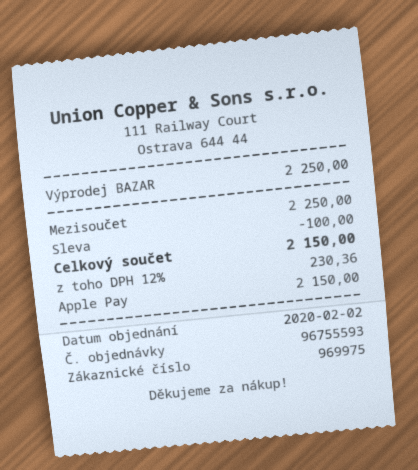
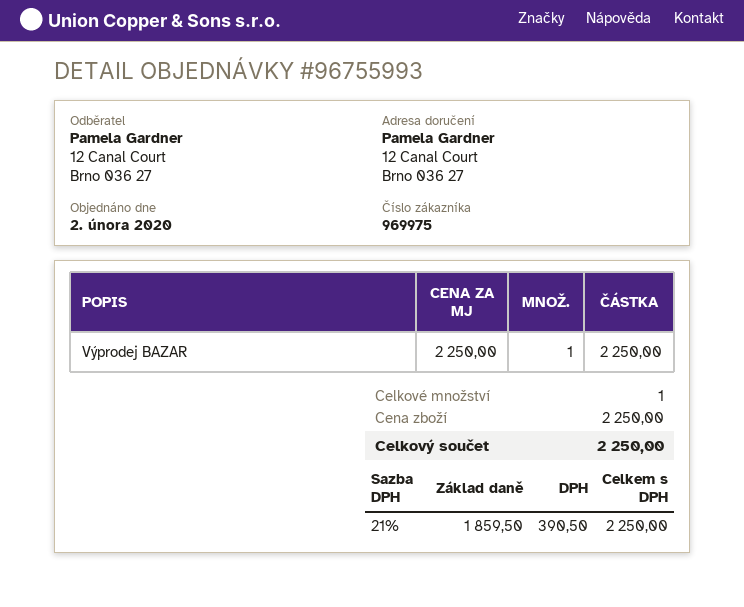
order number: 96755593 -> 96755993
discount: 100.00 -> none
tax: 12% = 230.36 -> 21% = 390.50
total: 2150.00 -> 2250.00

